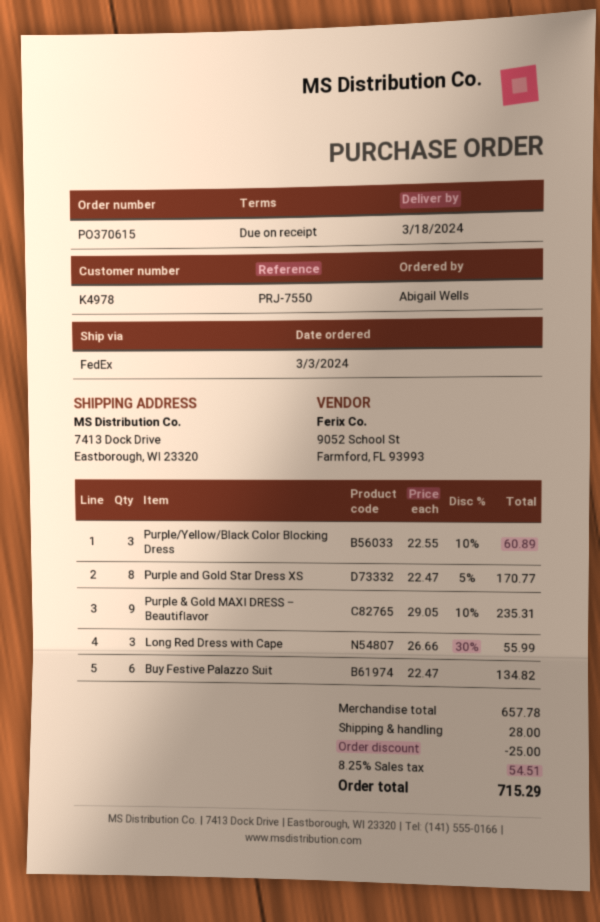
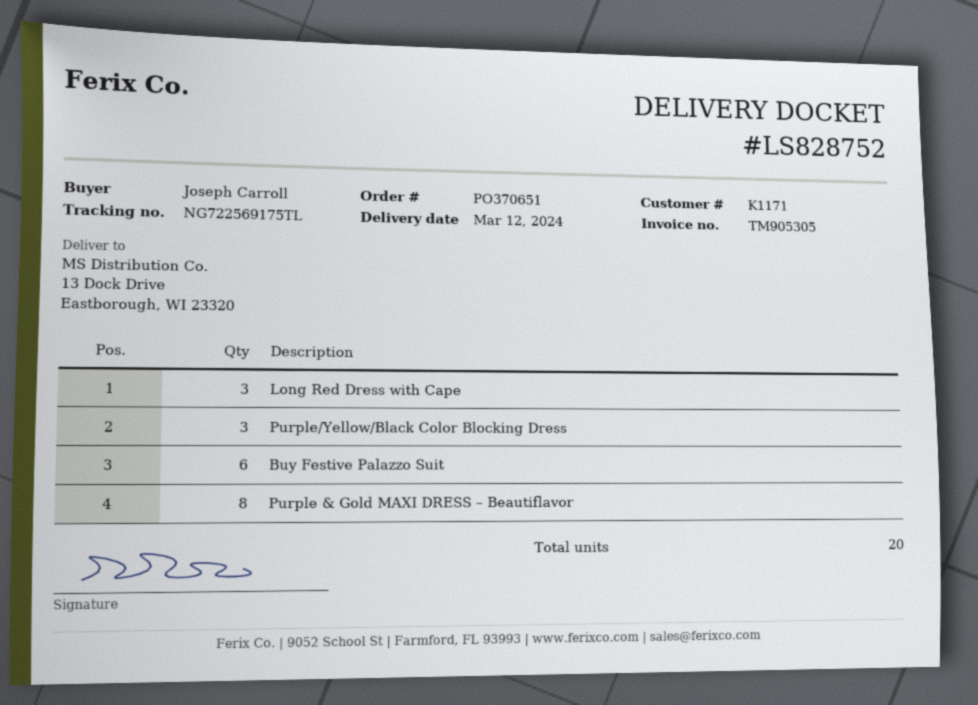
order number: PO370615 -> PO370651
delivery date: 2024-03-18 -> 2024-03-12
customer number: K4978 -> K1171
ordered by: Abigail Wells -> Joseph Carroll
ship to: 7413 Dock Drive, Eastborough, WI 23320 -> 13 Dock Drive, Eastborough, WI 23320
Purple and Gold Star Dress XS: 8 -> none
Purple & Gold MAXI DRESS – Beautiflavor: 9 -> 8

